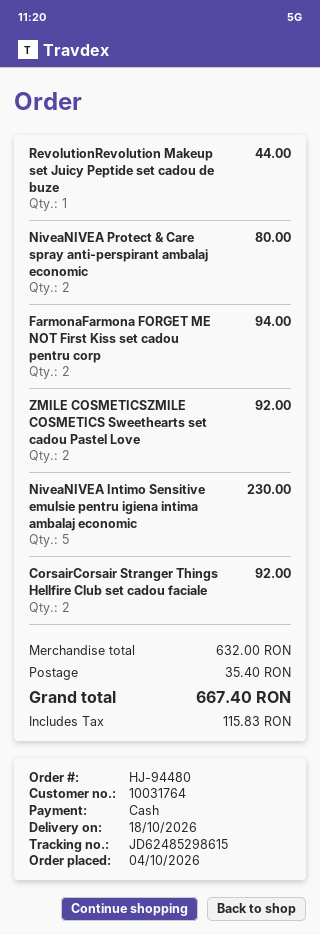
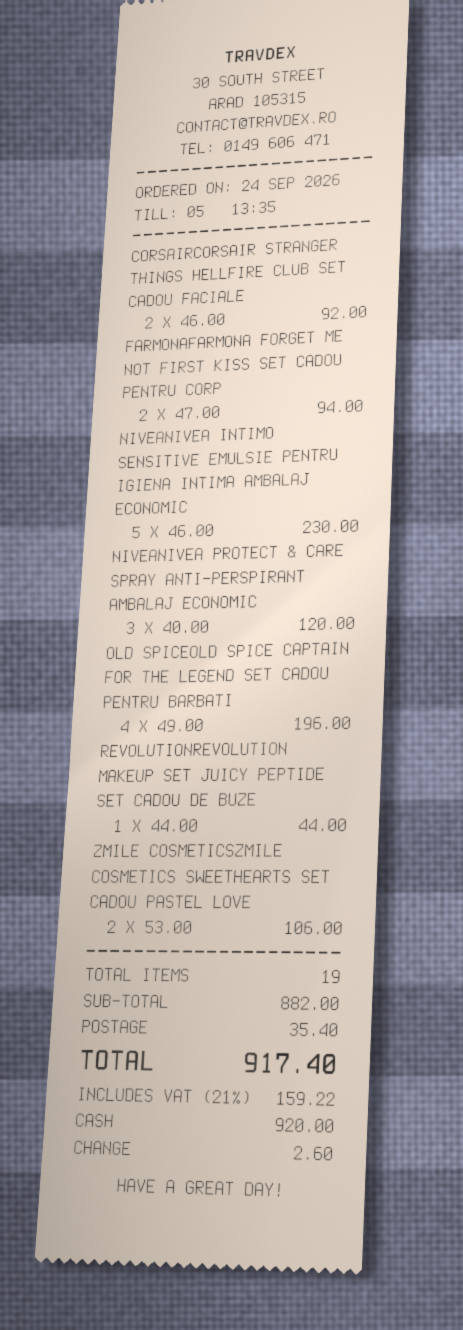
order date: 2026-10-04 -> 2026-09-24
NiveaNIVEA Protect & Care spray anti-perspirant ambalaj economic: 2 for 80.00 -> 3 for 120.00
ZMILE COSMETICSZMILE COSMETICS Sweethearts set cadou Pastel Love: 2 for 92.00 -> 2 for 106.00
OLD SPICEOLD SPICE CAPTAIN FOR THE LEGEND SET CADOU PENTRU BARBATI: none -> 4 for 196.00
subtotal: 632.00 -> 882.00
tax: 115.83 -> 159.22
total: 667.40 -> 917.40

